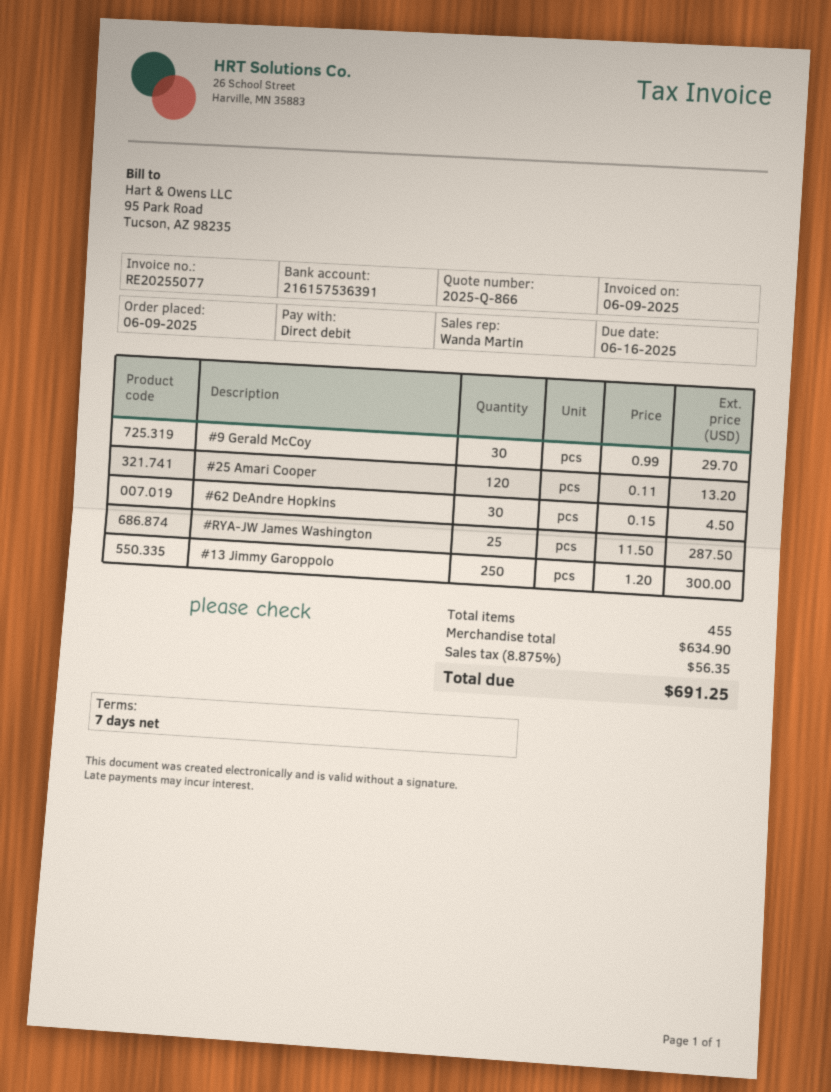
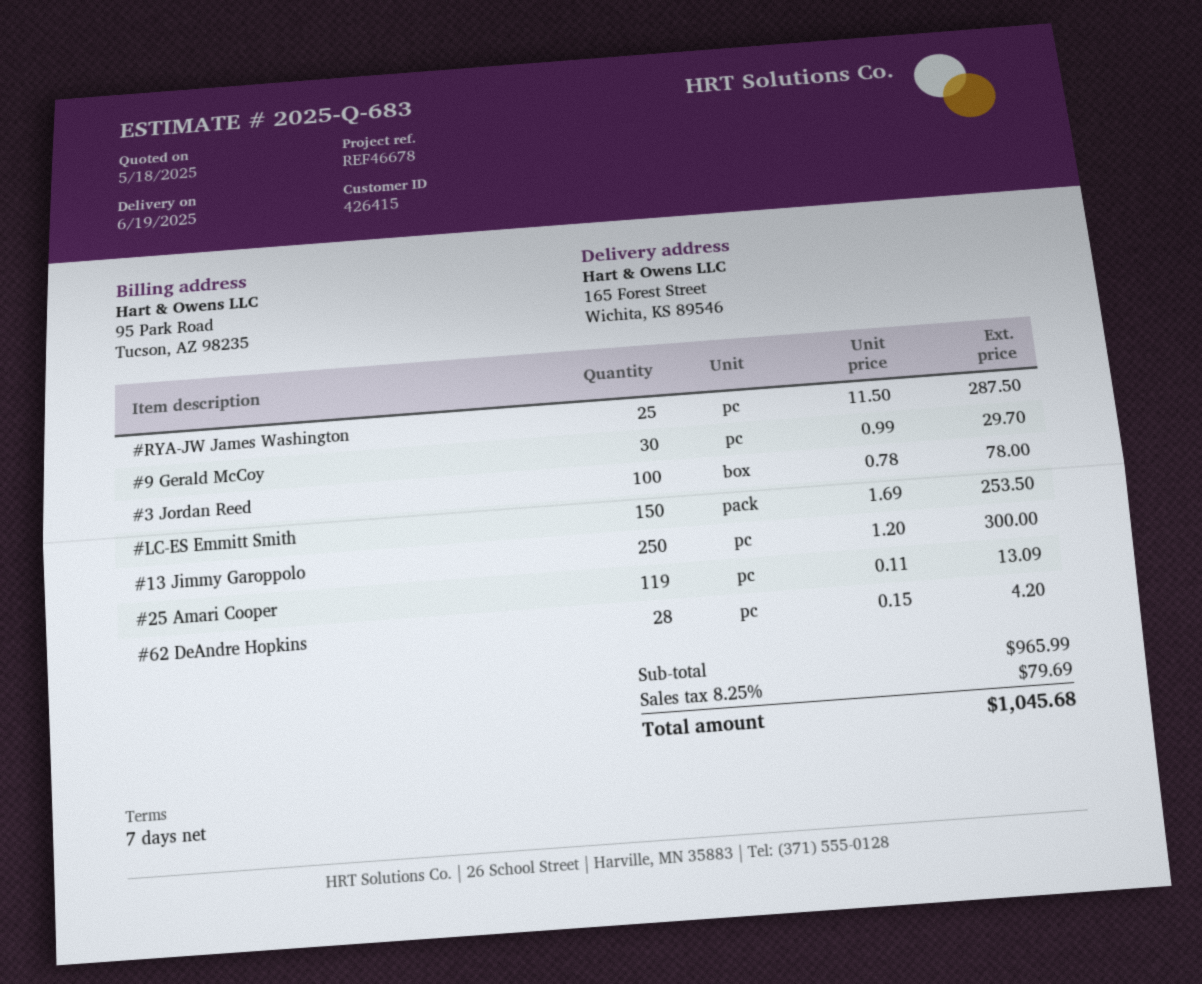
quote number: 2025-Q-866 -> 2025-Q-683
#25 Amari Cooper: 120 x 0.11 = 13.20 -> 119 x 0.11 = 13.09
#62 DeAndre Hopkins: 30 x 0.15 = 4.50 -> 28 x 0.15 = 4.20
#3 Jordan Reed: none -> 100 x 0.78 = 78.00
#LC-ES Emmitt Smith: none -> 150 x 1.69 = 253.50
subtotal: 634.90 -> 965.99
tax: 8.875% = 56.35 -> 8.25% = 79.69
total: 691.25 -> 1045.68

